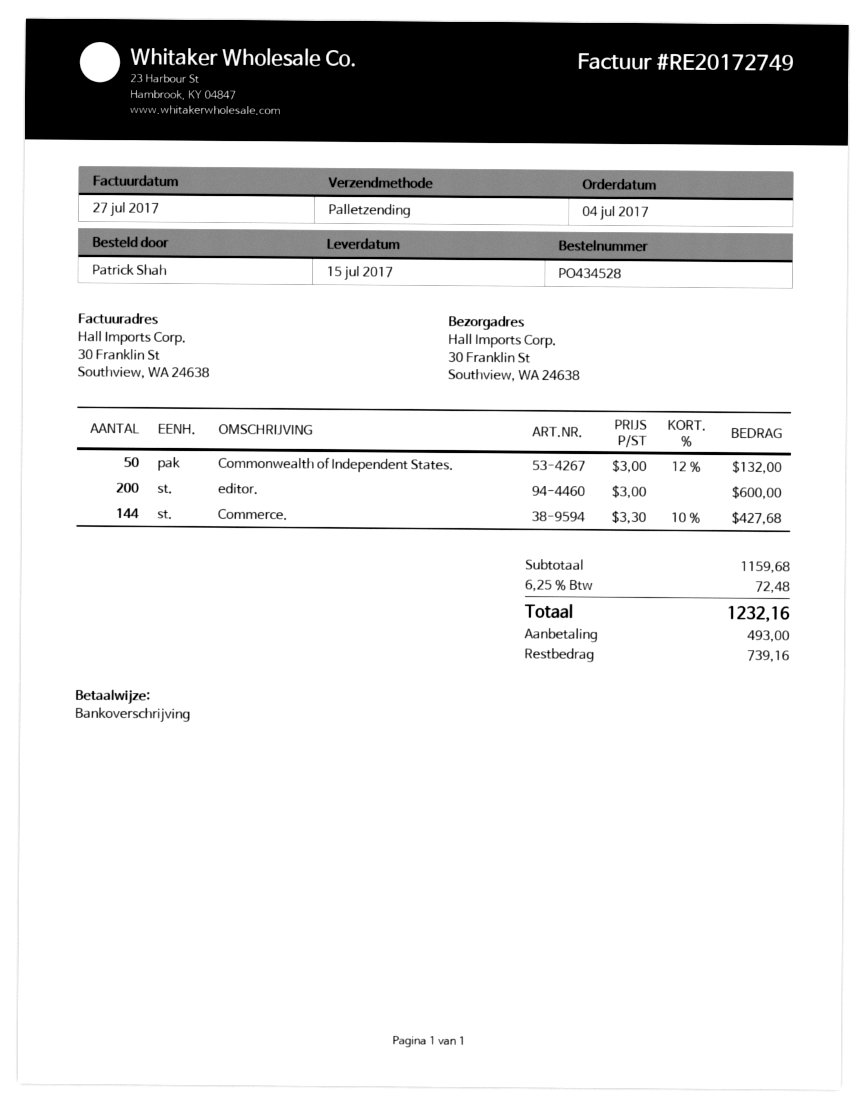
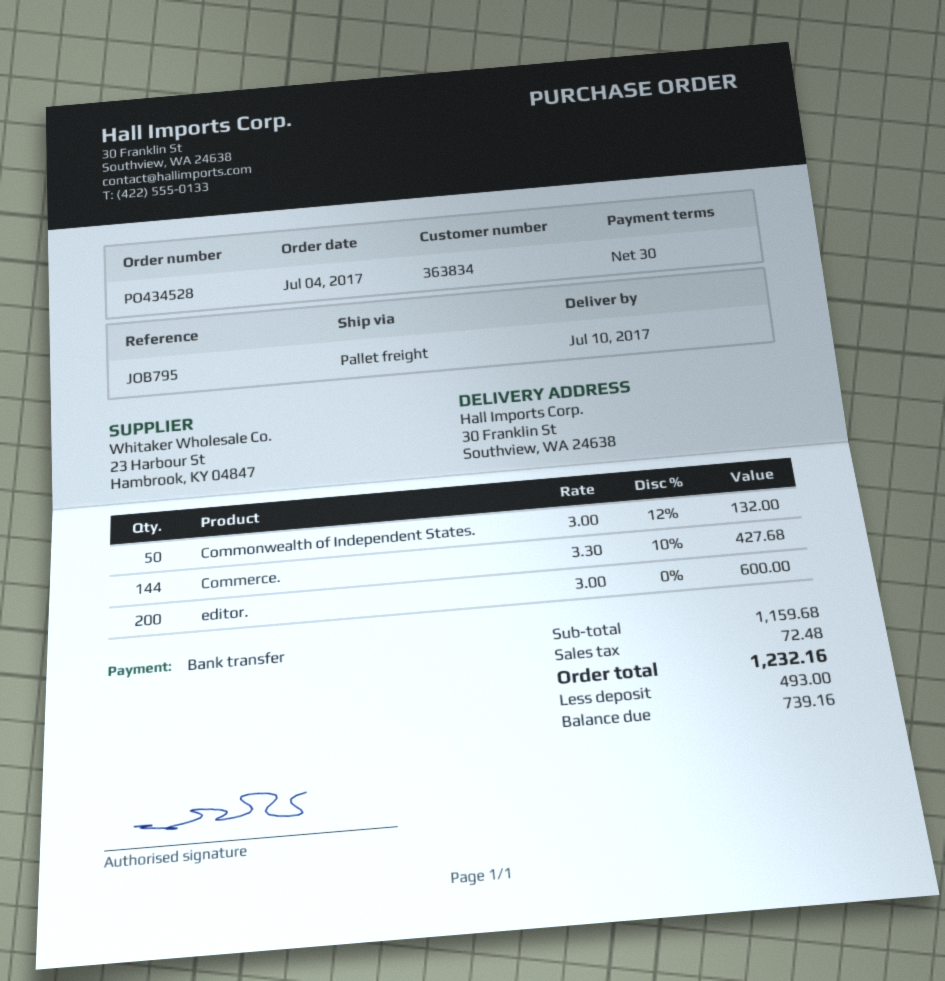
delivery date: 2017-07-15 -> 2017-07-10

